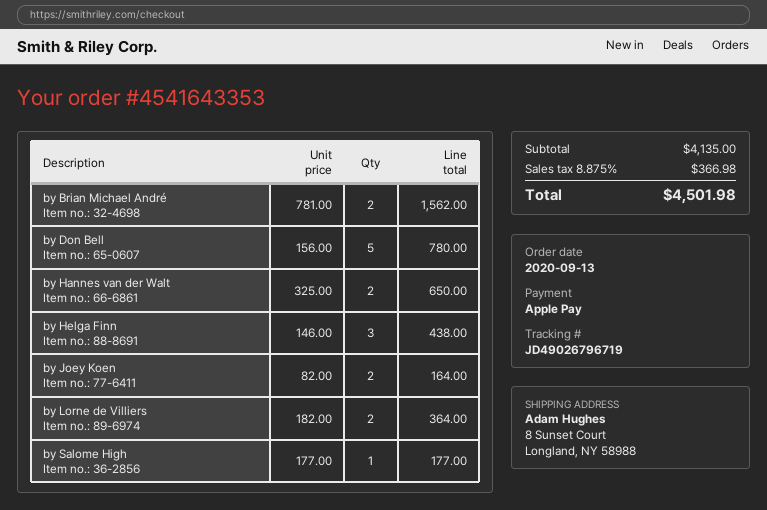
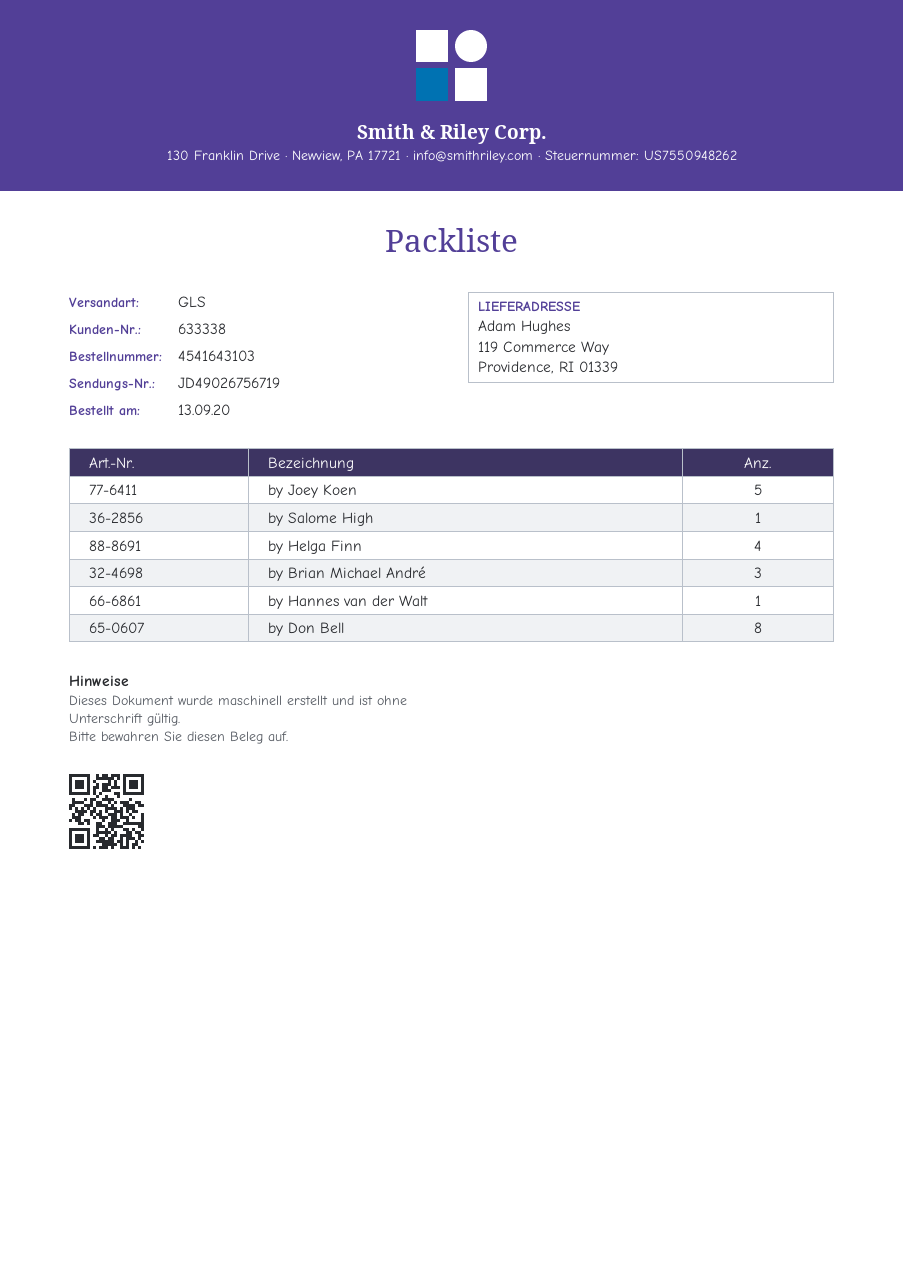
order number: 4541643353 -> 4541643103
tracking number: JD49026796719 -> JD49026756719
ship to: 8 Sunset Court, Longland, NY 58988 -> 119 Commerce Way, Providence, RI 01339
by Brian Michael André: 2 -> 3
by Don Bell: 5 -> 8
by Hannes van der Walt: 2 -> 1
by Helga Finn: 3 -> 4
by Joey Koen: 2 -> 5
by Lorne de Villiers: 2 -> none

